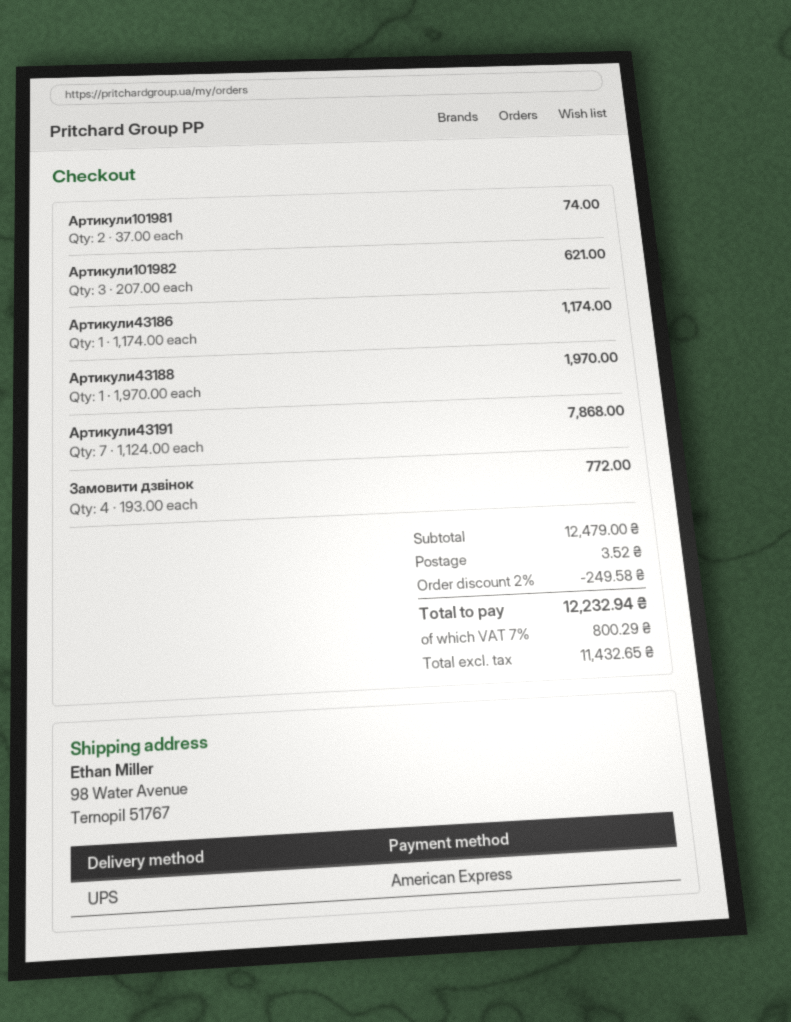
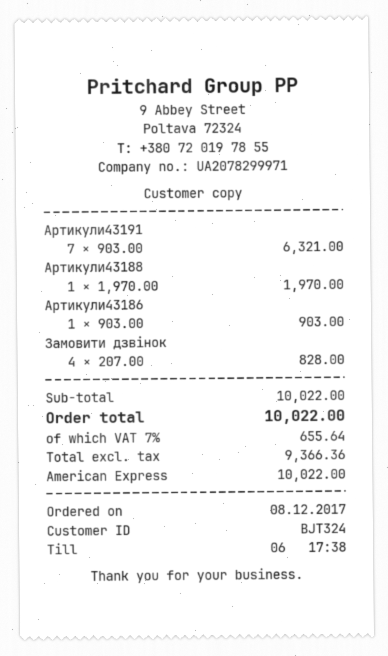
Артикули101981: 2 x 37.00 = 74.00 -> none
Артикули101982: 3 x 207.00 = 621.00 -> none
Артикули43186: 1 x 1174.00 = 1174.00 -> 1 x 903.00 = 903.00
Артикули43191: 7 x 1124.00 = 7868.00 -> 7 x 903.00 = 6321.00
Замовити дзвінок: 4 x 193.00 = 772.00 -> 4 x 207.00 = 828.00
subtotal: 12479.00 -> 10022.00
discount: 2% = 249.58 -> none
shipping: 3.52 -> none
net: 11432.65 -> 9366.36
tax: 7% = 800.29 -> 7% = 655.64
total: 12232.94 -> 10022.00

